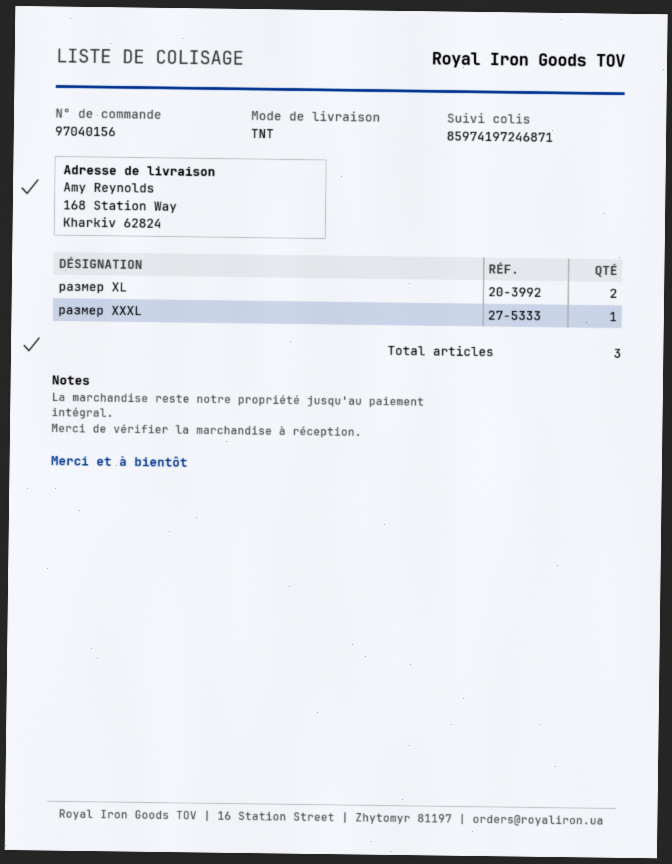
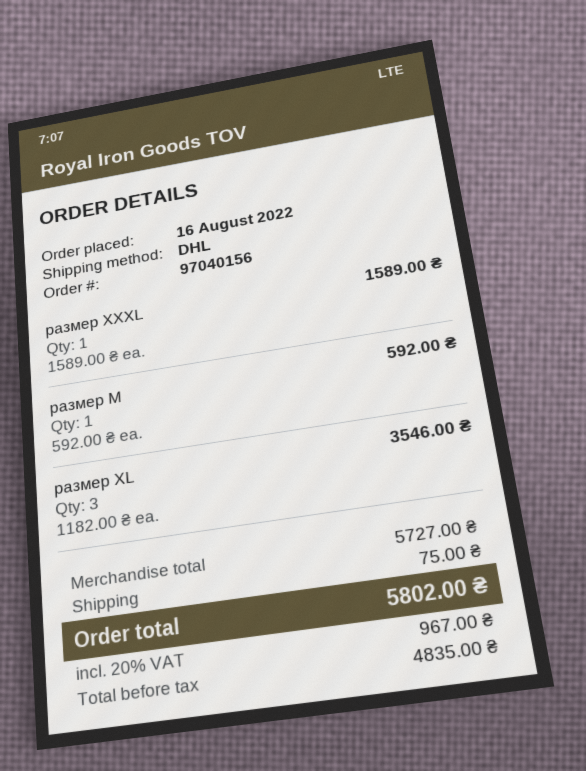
shipping method: TNT -> DHL
размер XL: 2 -> 3
размер M: none -> 1

